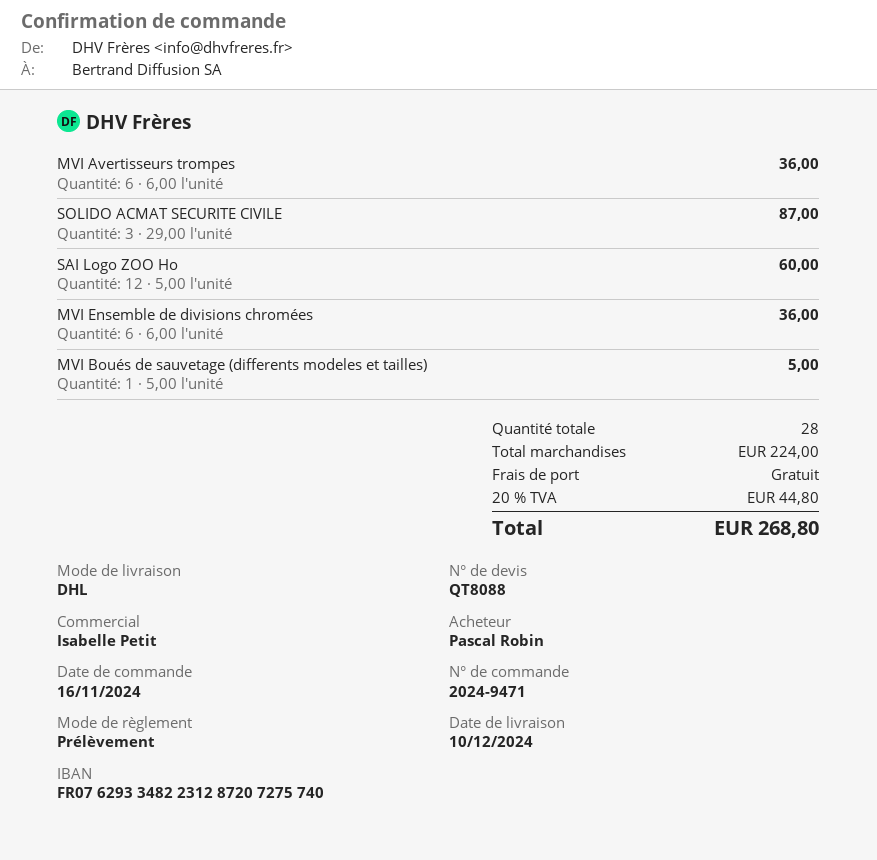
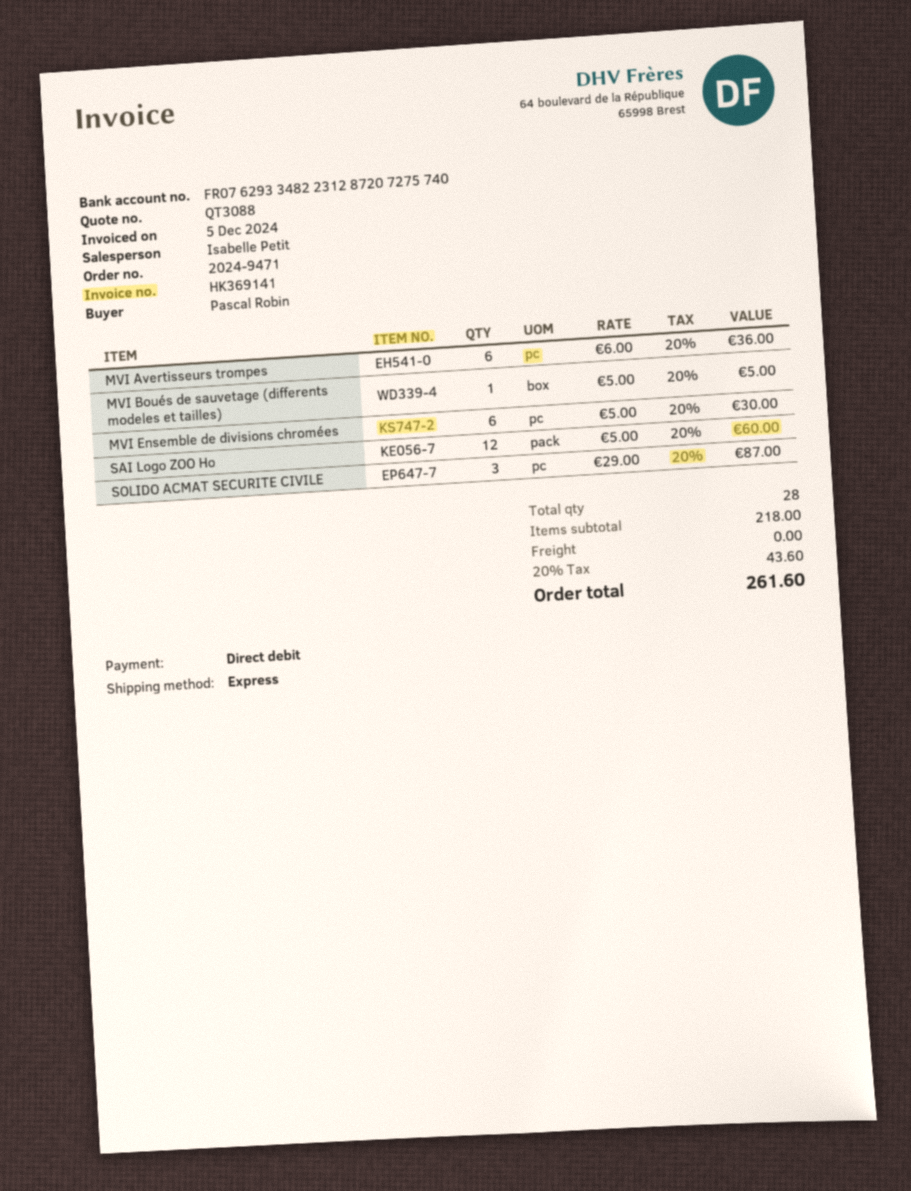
quote number: QT8088 -> QT3088
shipping method: DHL -> express
MVI Ensemble de divisions chromées: 6 x 6.00 = 36.00 -> 6 x 5.00 = 30.00
subtotal: 224.00 -> 218.00
tax: 20% = 44.80 -> 20% = 43.60
total: 268.80 -> 261.60

